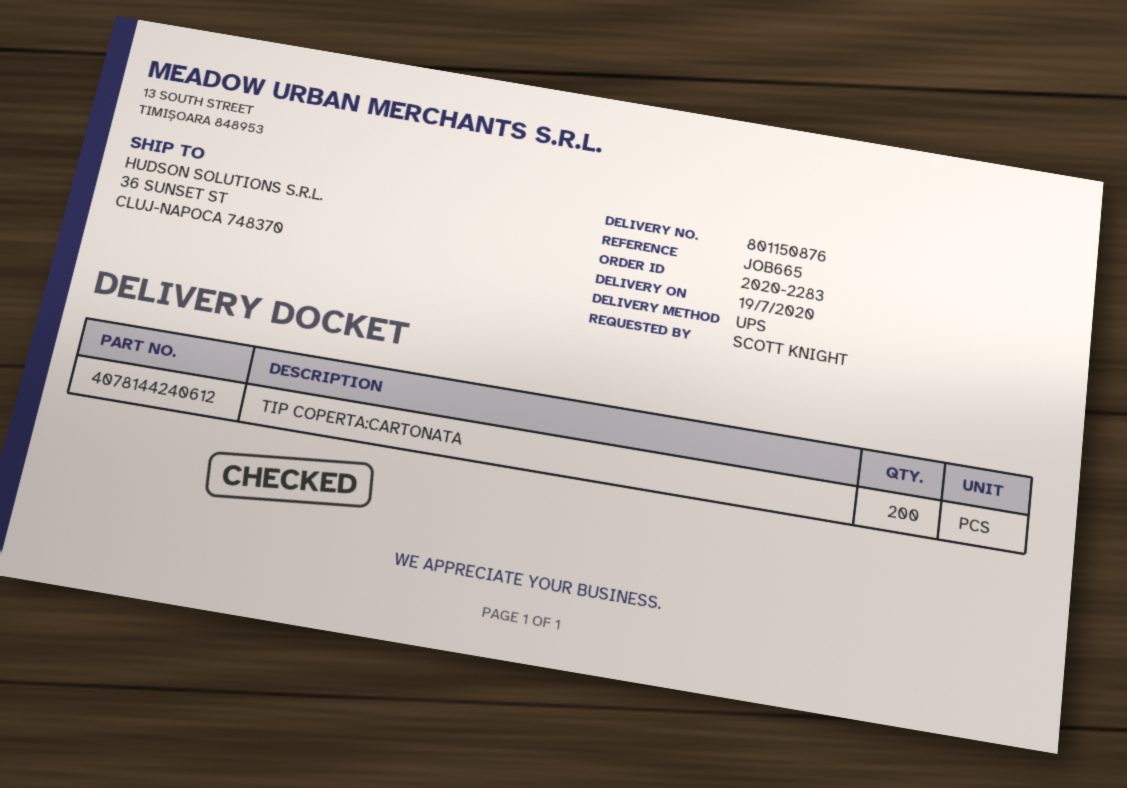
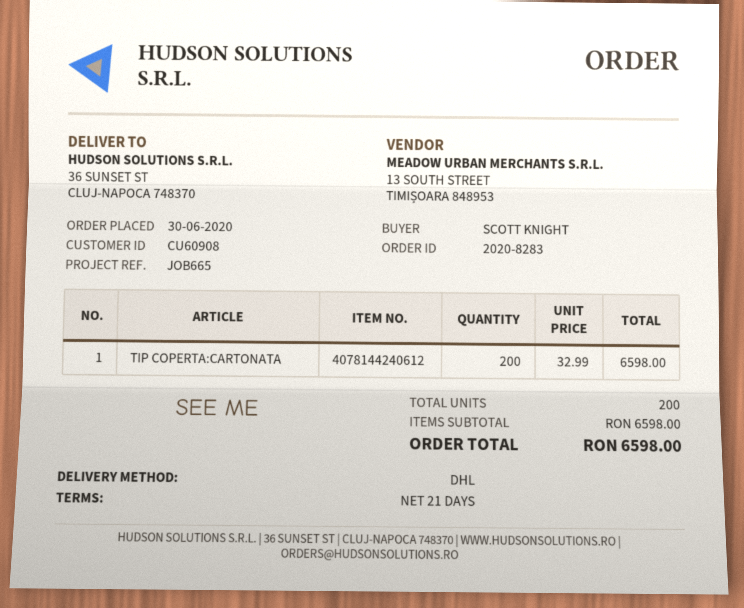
order number: 2020-2283 -> 2020-8283
shipping method: UPS -> DHL

